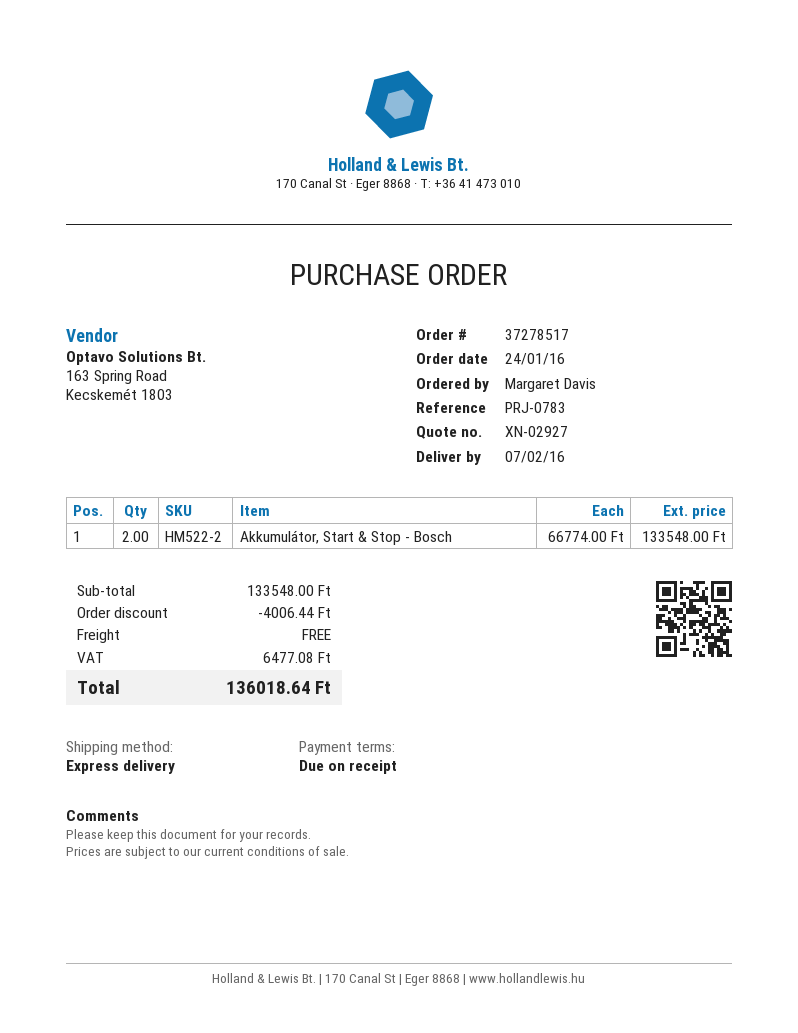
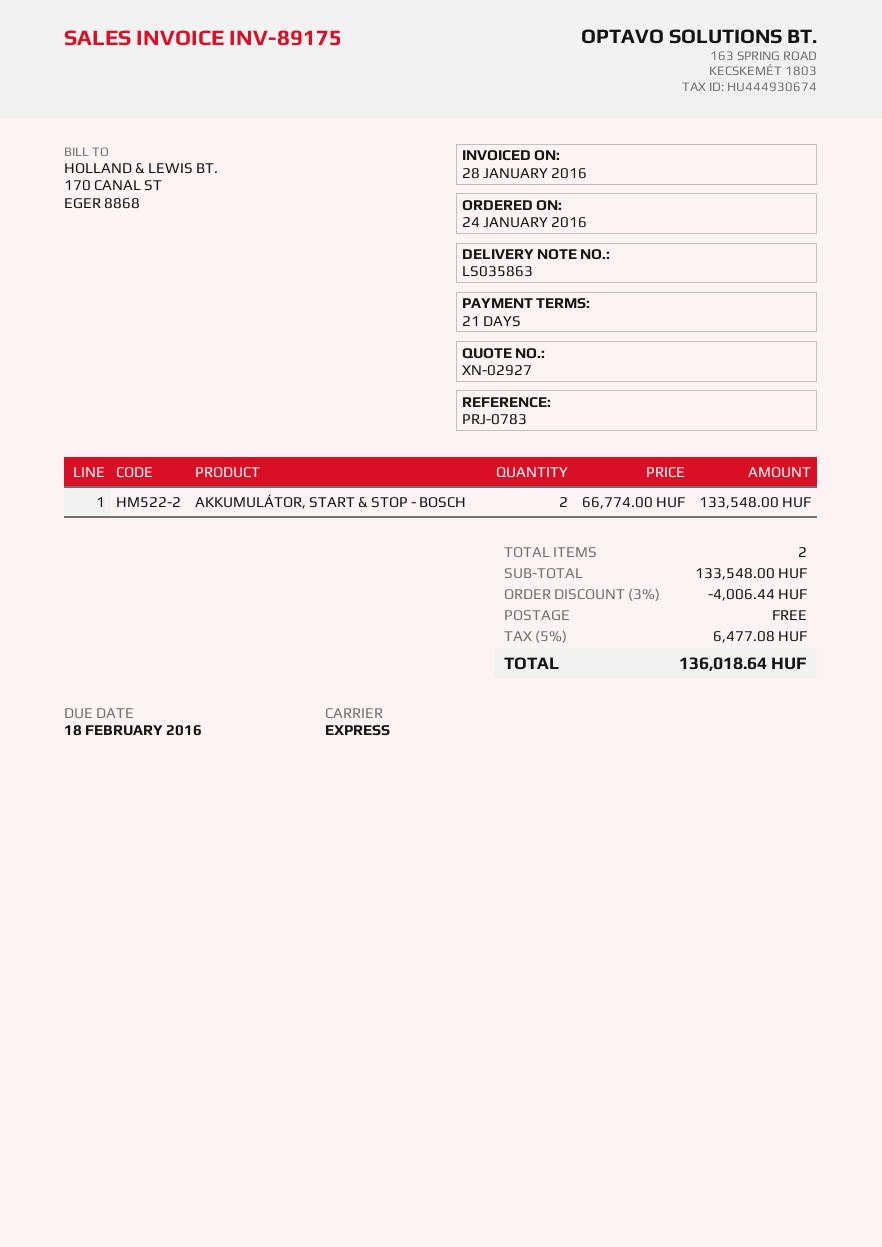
payment terms: on receipt -> 21 days

